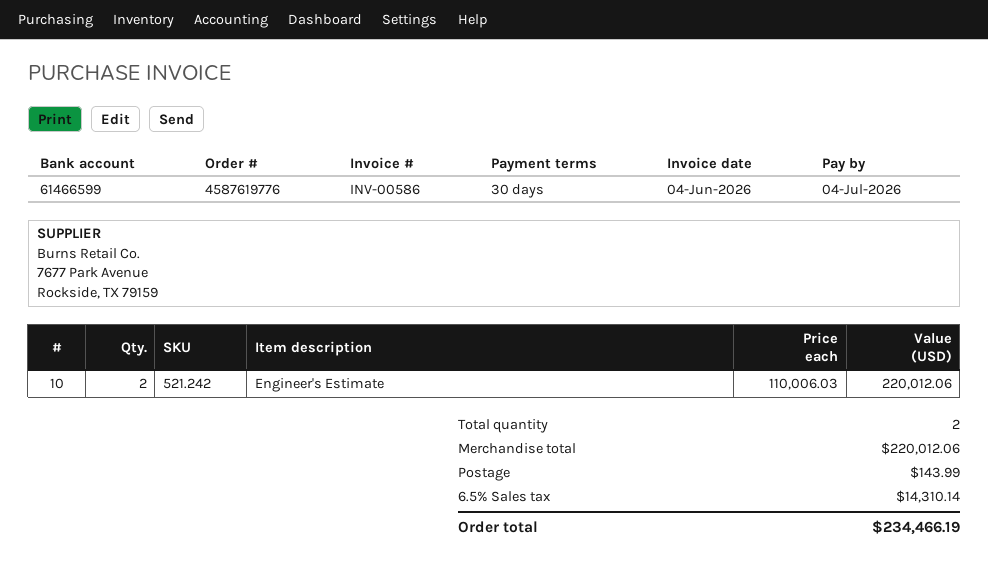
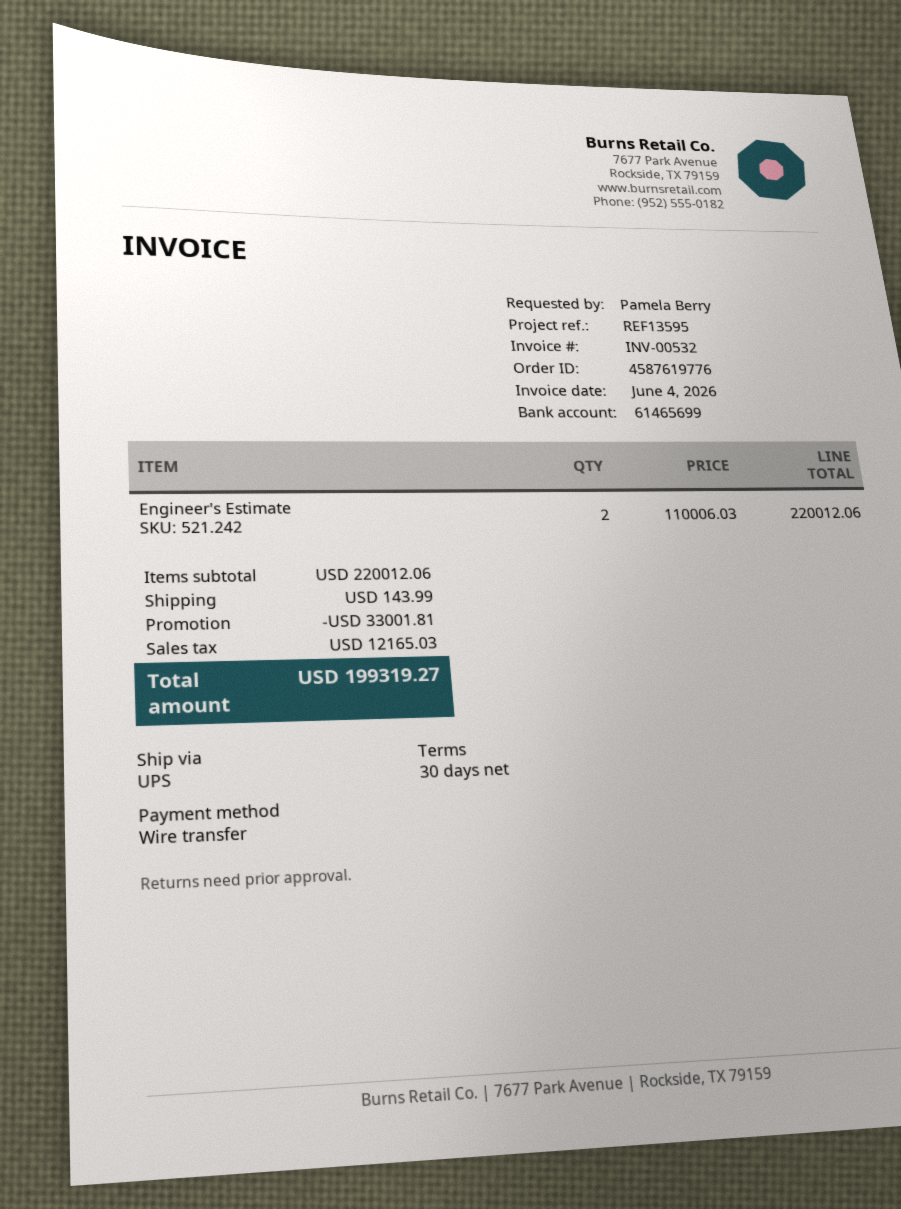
invoice number: INV-00586 -> INV-00532
bank account: 61466599 -> 61465699
discount: none -> 33001.81
tax: 14310.14 -> 12165.03
total: 234466.19 -> 199319.27

